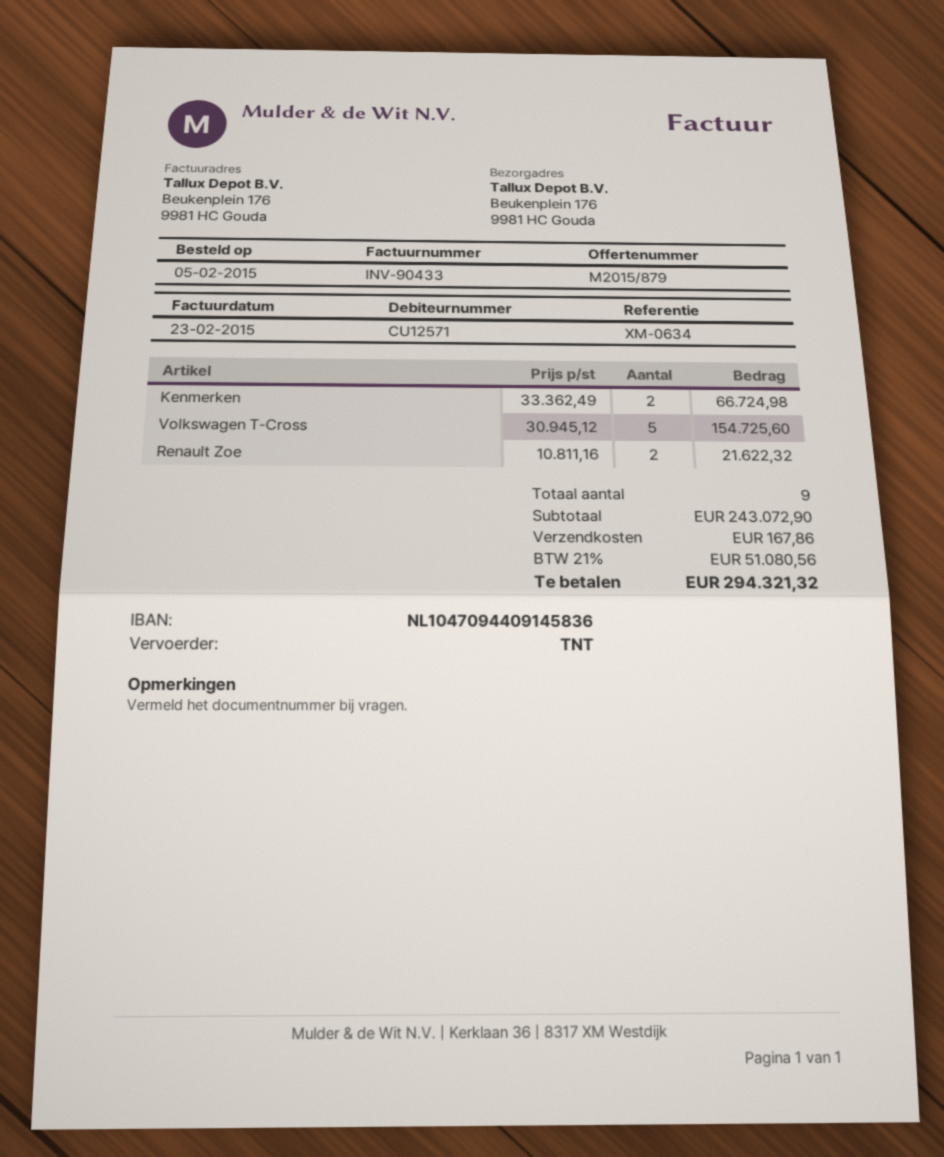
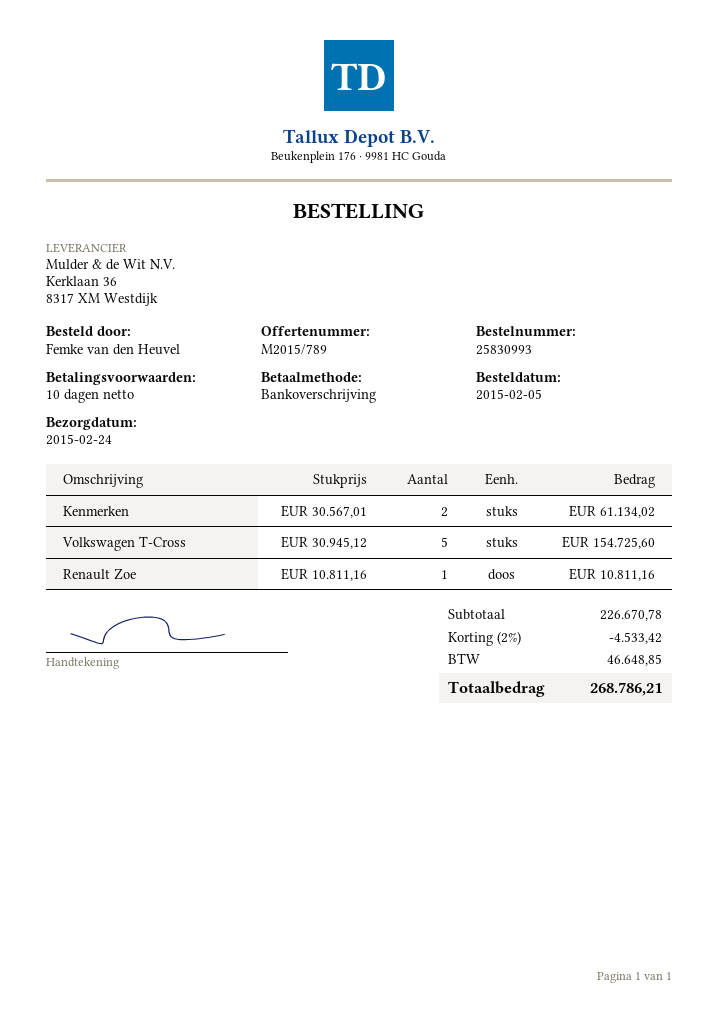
quote number: M2015/879 -> M2015/789
Kenmerken: 2 x 33362.49 = 66724.98 -> 2 x 30567.01 = 61134.02
Renault Zoe: 2 x 10811.16 = 21622.32 -> 1 x 10811.16 = 10811.16
subtotal: 243072.90 -> 226670.78
discount: none -> 2% = 4533.42
shipping: 167.86 -> none
tax: 51080.56 -> 46648.85
total: 294321.32 -> 268786.21

